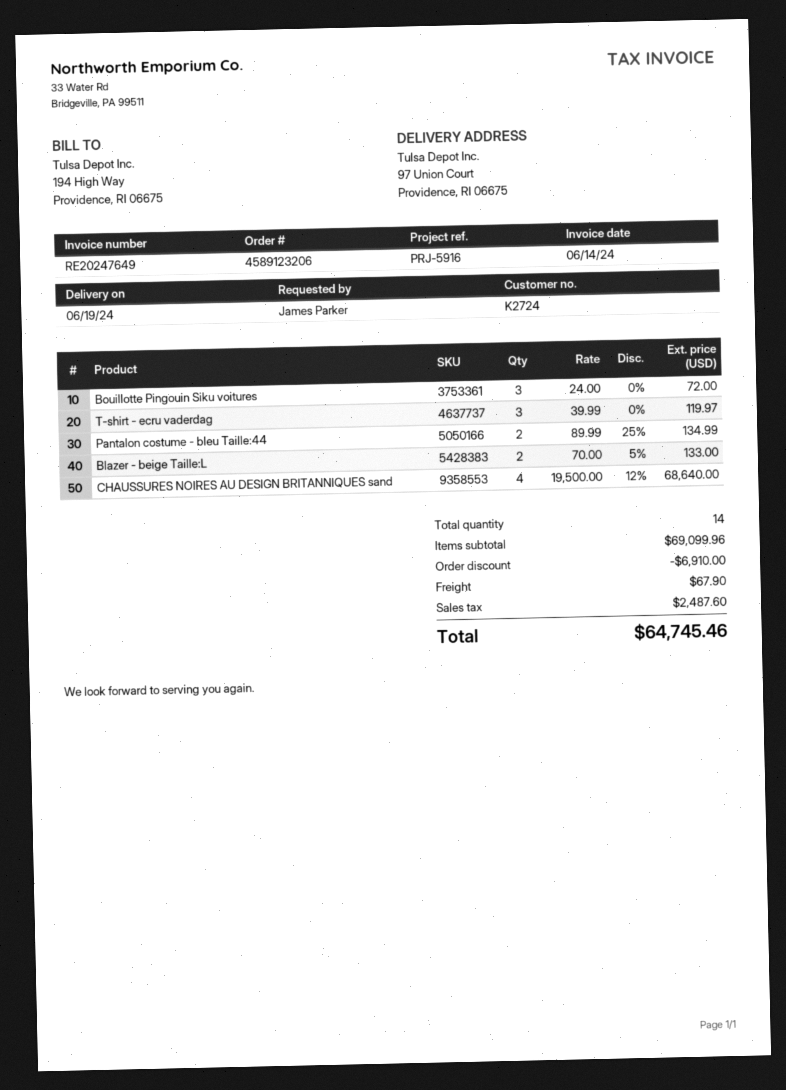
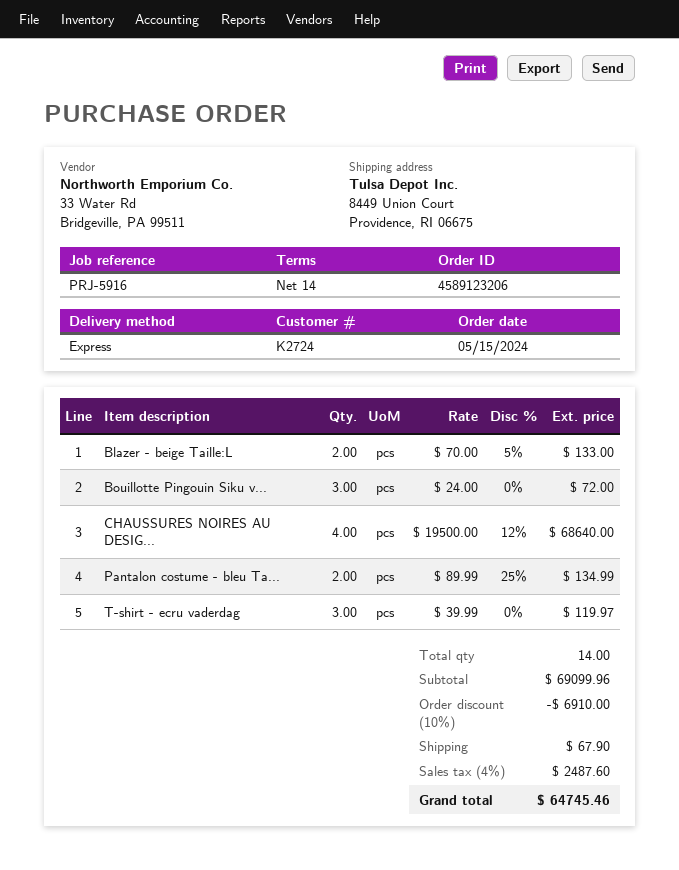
ship to: 97 Union Court, Providence, RI 06675 -> 8449 Union Court, Providence, RI 06675

